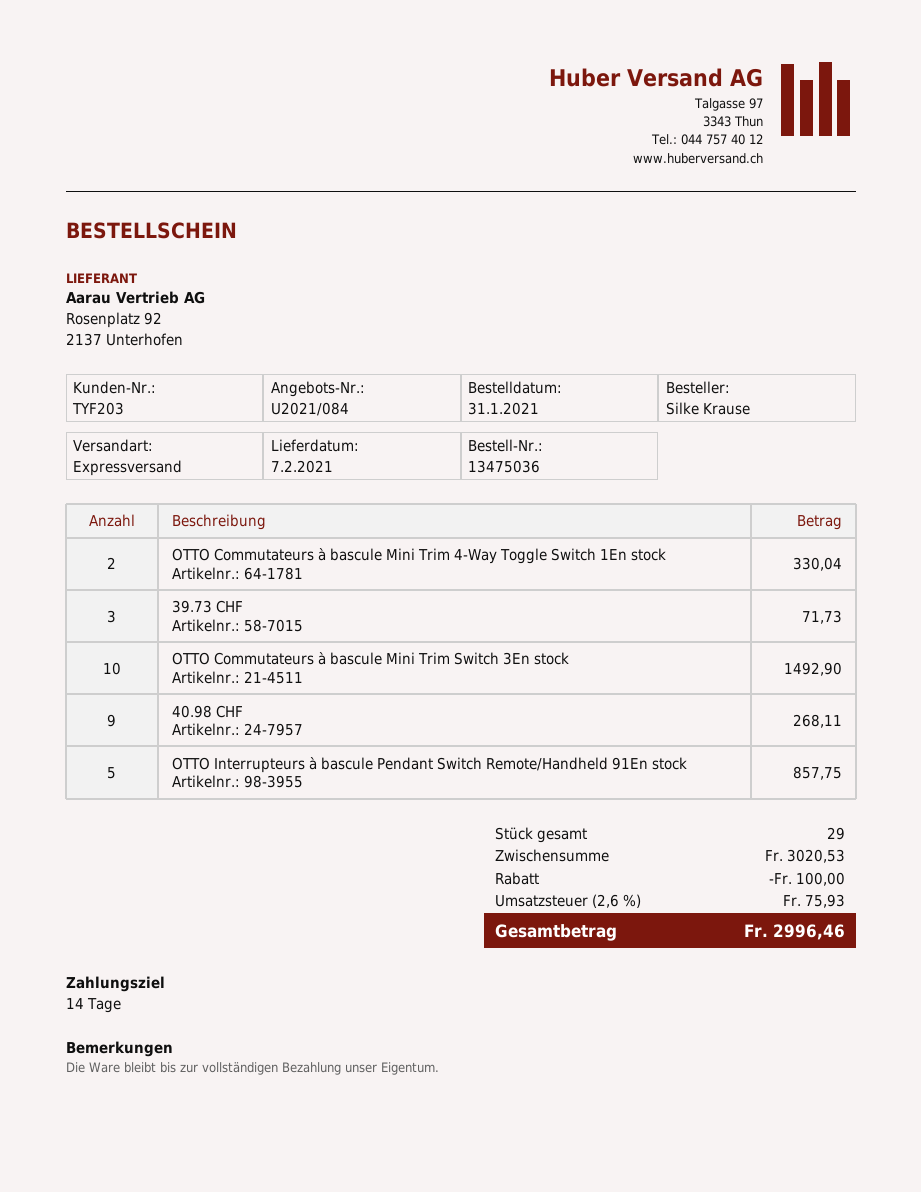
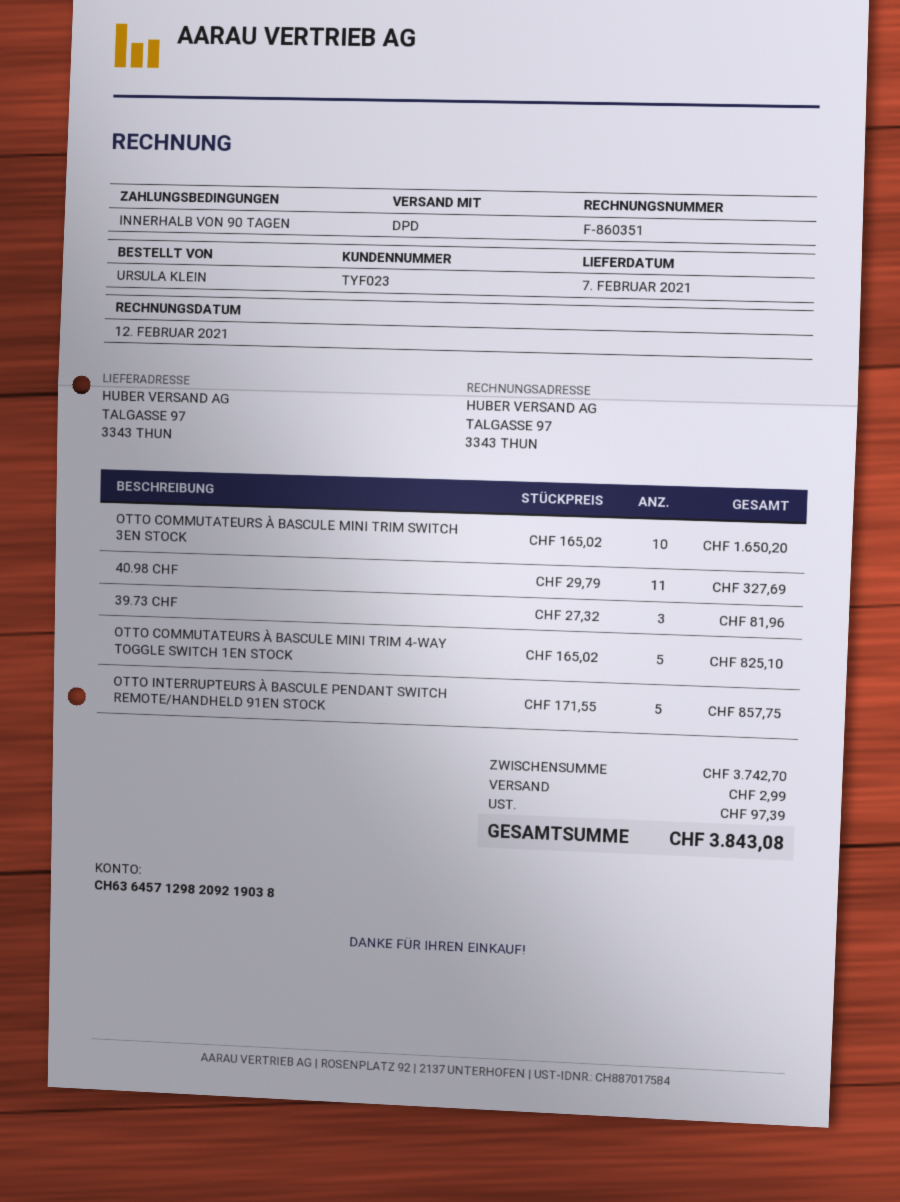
payment terms: 14 days -> 90 days
customer number: TYF203 -> TYF023
ordered by: Silke Krause -> URSULA KLEIN
shipping method: express -> DPD
OTTO Commutateurs à bascule Mini Trim 4-Way Toggle Switch 1En stock: 2 for 330.04 -> 5 for 825.10
39.73 CHF: 3 for 71.73 -> 3 for 81.96
OTTO Commutateurs à bascule Mini Trim Switch 3En stock: 10 for 1492.90 -> 10 for 1650.20
40.98 CHF: 9 for 268.11 -> 11 for 327.69
subtotal: 3020.53 -> 3742.70
discount: 100.00 -> none
shipping: none -> 2.99
tax: 75.93 -> 97.39
total: 2996.46 -> 3843.08

